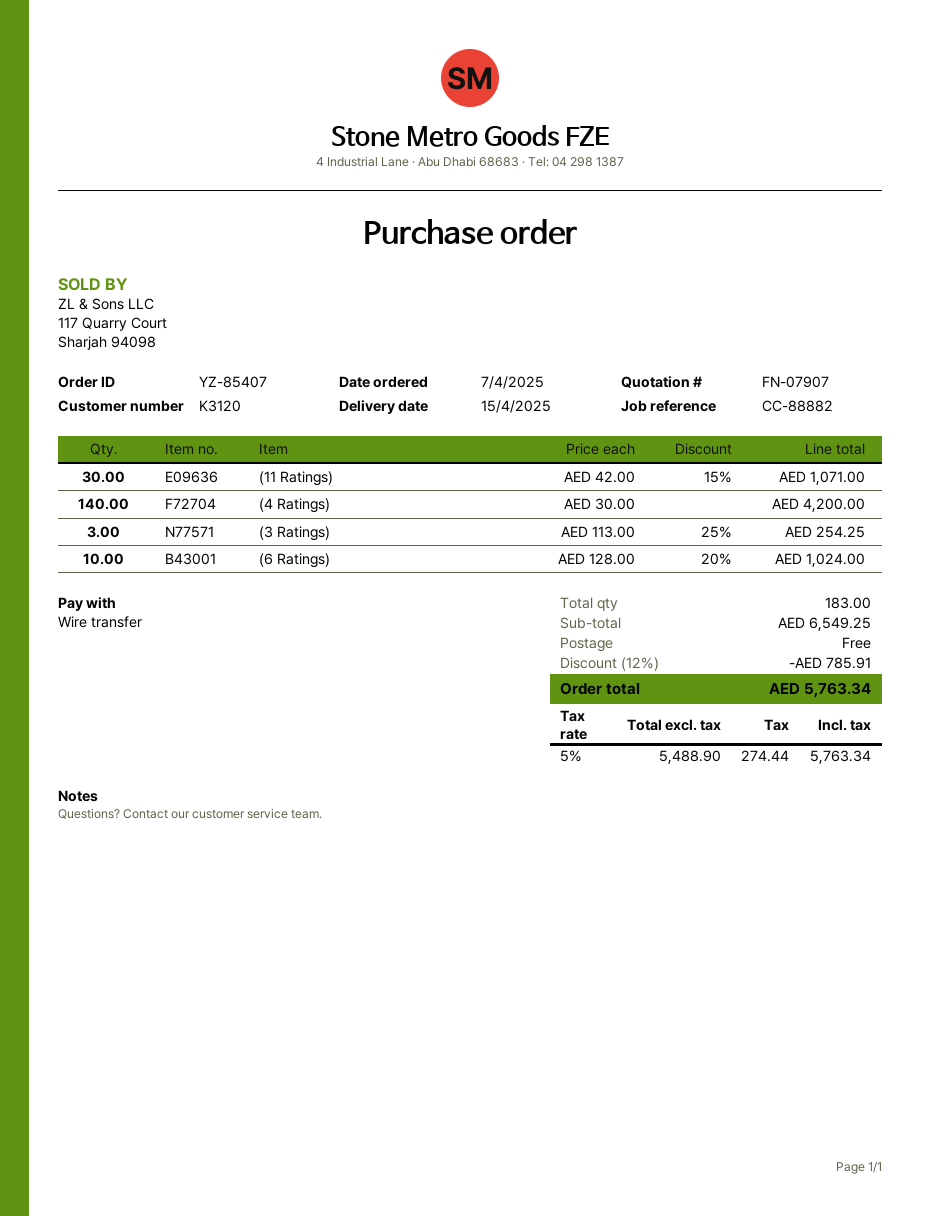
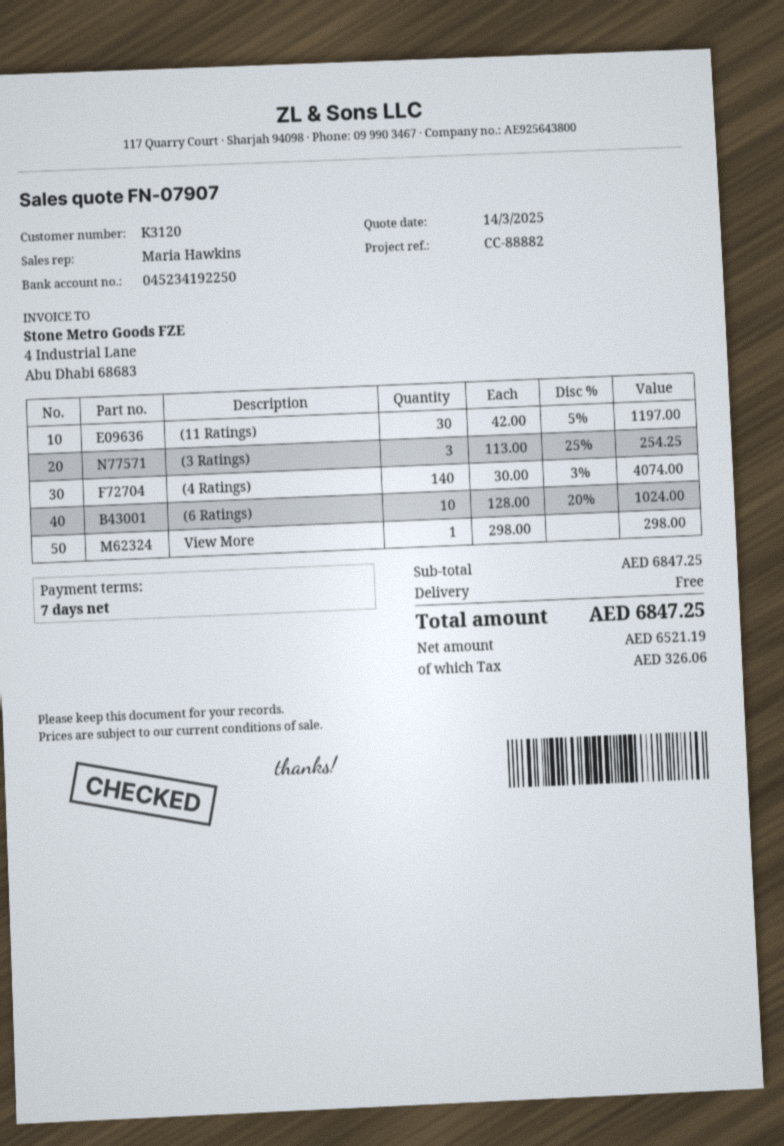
(11 Ratings): 30 x 42.00 - 15% = 1071.00 -> 30 x 42.00 - 5% = 1197.00
(4 Ratings): 140 x 30.00 = 4200.00 -> 140 x 30.00 - 3% = 4074.00
View More: none -> 1 x 298.00 = 298.00
subtotal: 6549.25 -> 6847.25
discount: 12% = 785.91 -> none
net: 5488.90 -> 6521.19
tax: 274.44 -> 326.06
total: 5763.34 -> 6847.25

